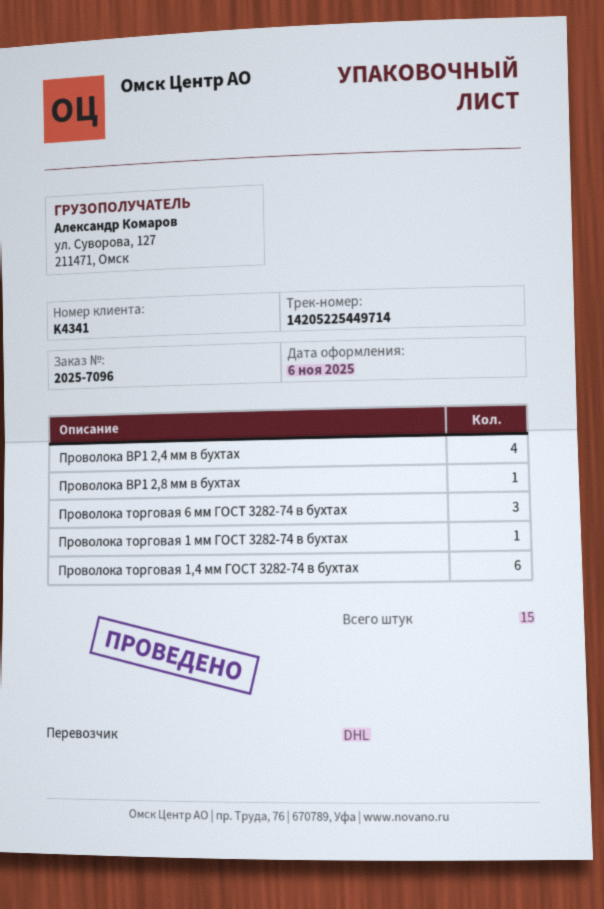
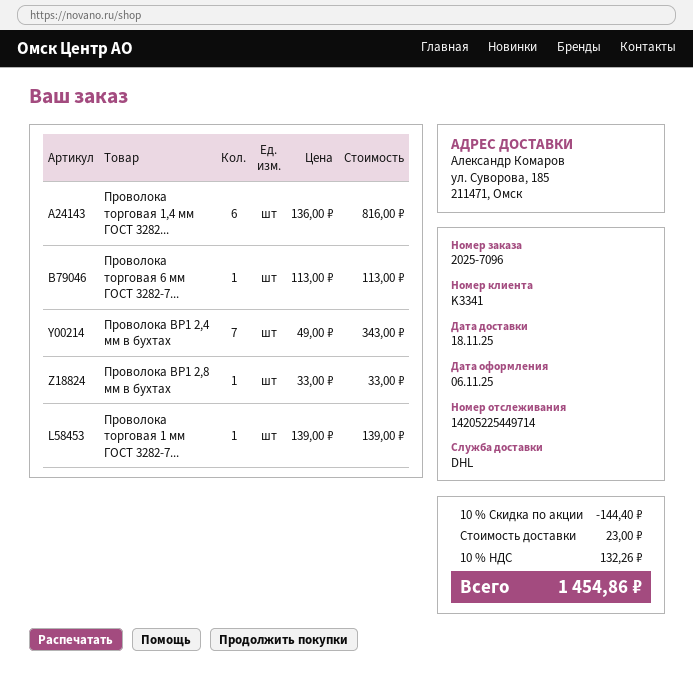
customer number: K4341 -> K3341
ship to: ул. Суворова, 127, 211471, Омск -> ул. Суворова, 185, 211471, Омск
Проволока ВР1 2,4 мм в бухтах: 4 -> 7
Проволока торговая 6 мм ГОСТ 3282-74 в бухтах: 3 -> 1

